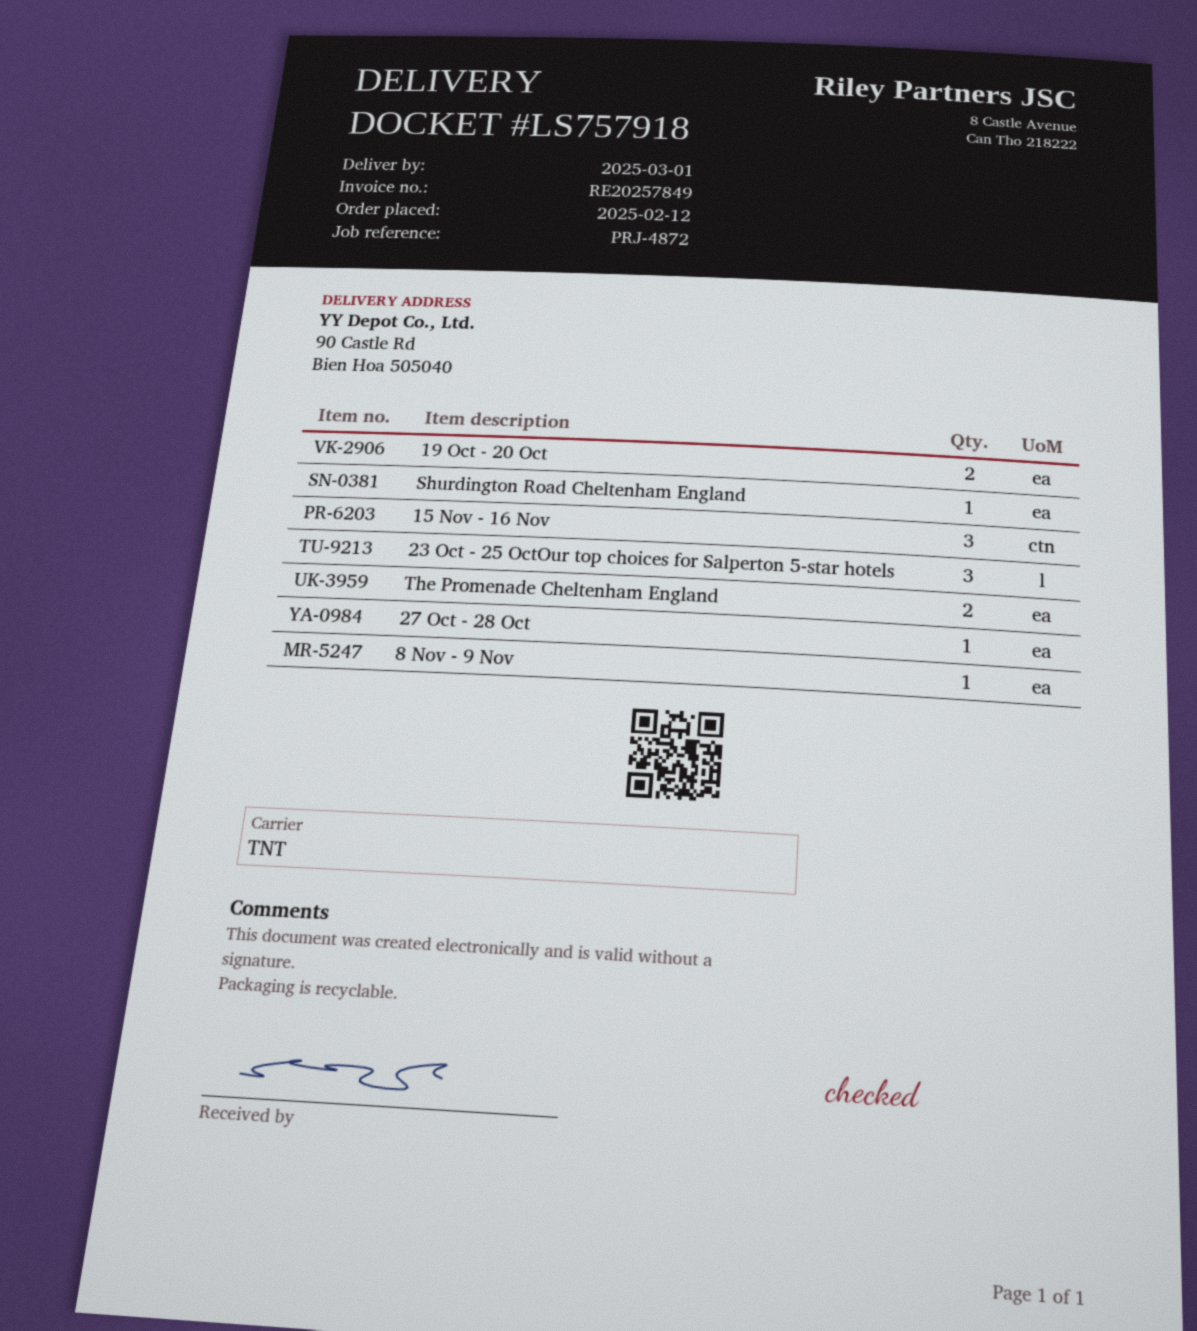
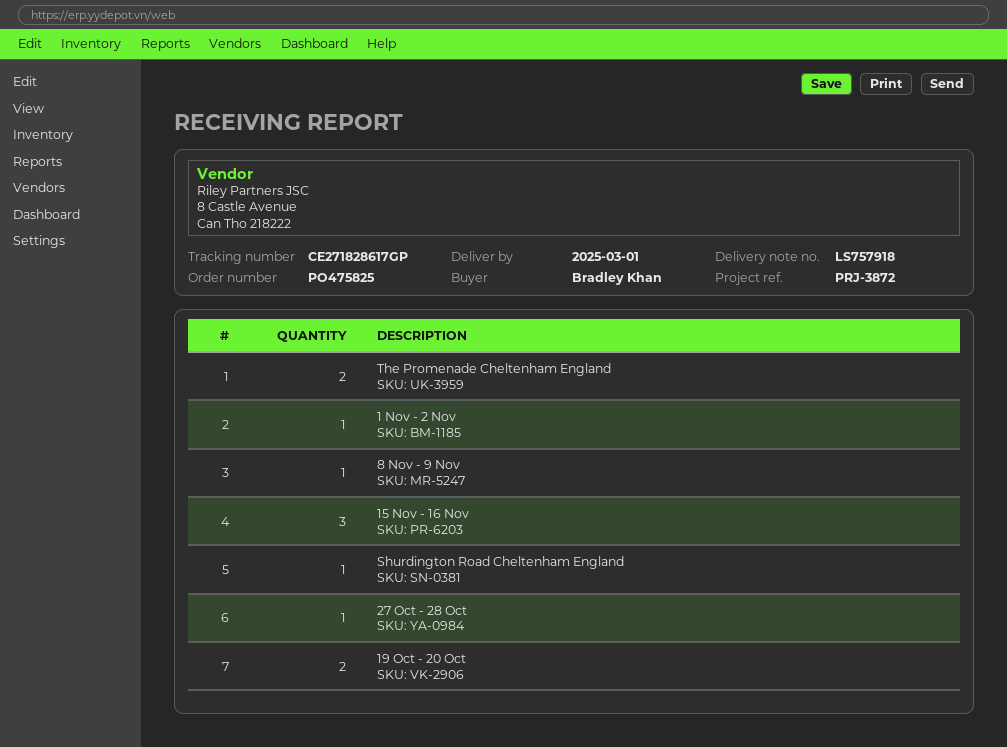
reference: PRJ-4872 -> PRJ-3872
23 Oct - 25 OctOur top choices for Salperton 5-star hotels: 3 -> none
1 Nov - 2 Nov: none -> 1

